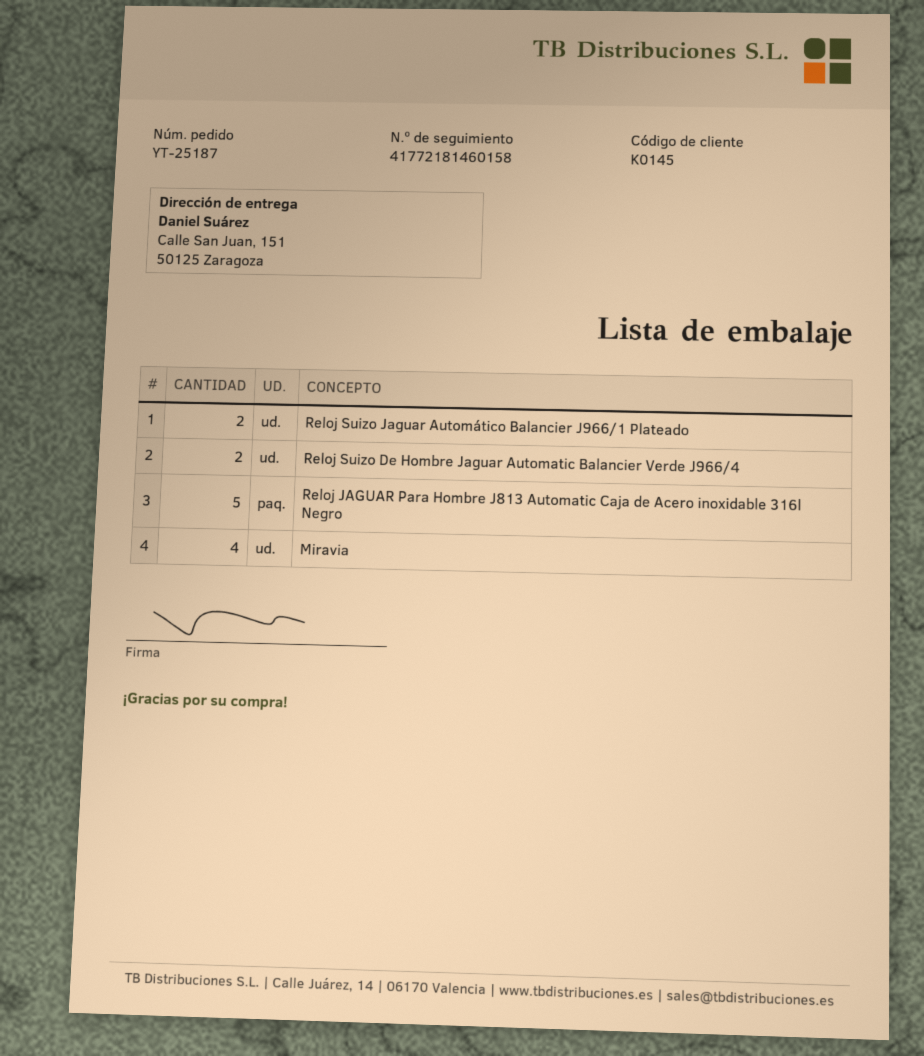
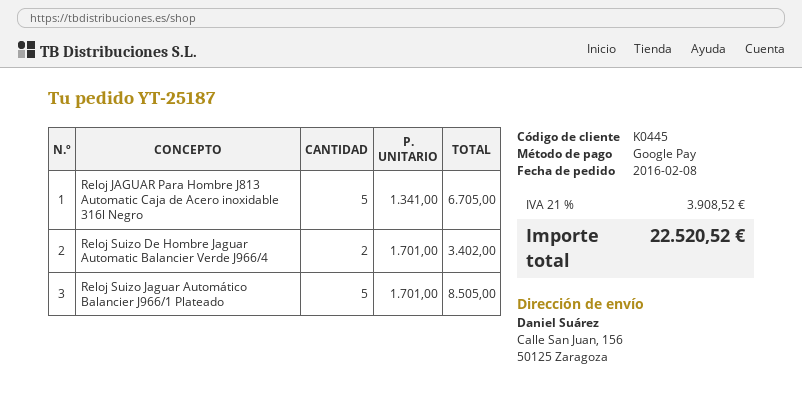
customer number: K0145 -> K0445
ship to: Calle San Juan, 151, 50125 Zaragoza -> Calle San Juan, 156, 50125 Zaragoza
Reloj Suizo Jaguar Automático Balancier J966/1 Plateado: 2 -> 5
Miravia: 4 -> none

